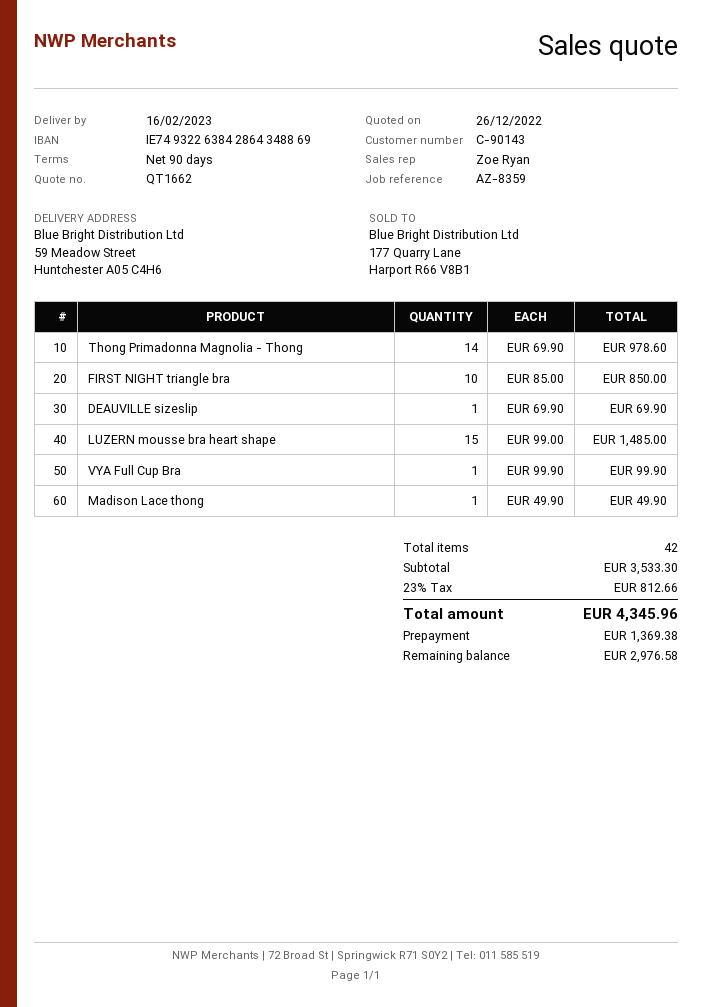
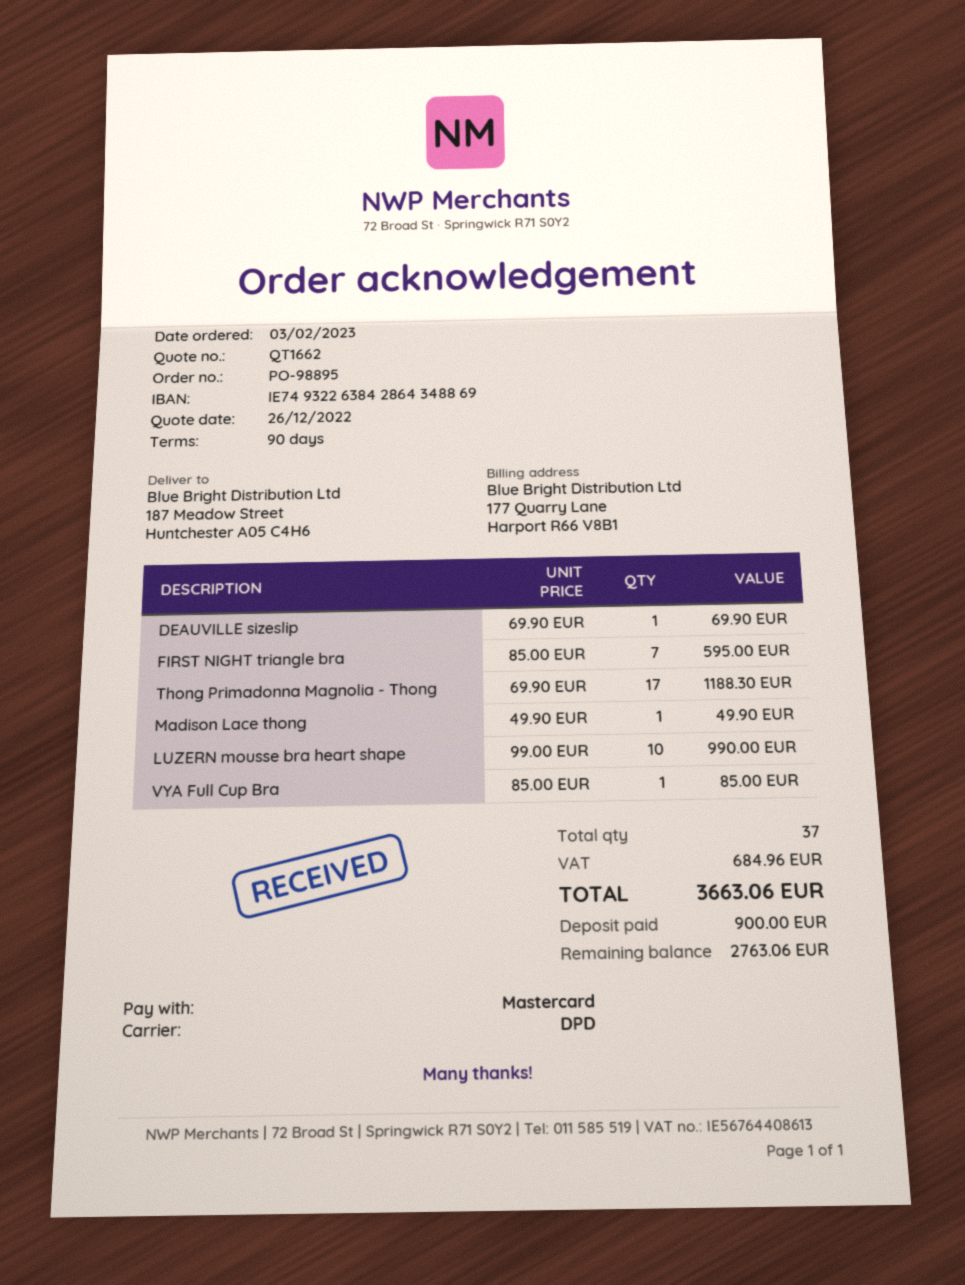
ship to: 59 Meadow Street, Huntchester A05 C4H6 -> 187 Meadow Street, Huntchester A05 C4H6
Thong Primadonna Magnolia - Thong: 14 x 69.90 = 978.60 -> 17 x 69.90 = 1188.30
FIRST NIGHT triangle bra: 10 x 85.00 = 850.00 -> 7 x 85.00 = 595.00
LUZERN mousse bra heart shape: 15 x 99.00 = 1485.00 -> 10 x 99.00 = 990.00
VYA Full Cup Bra: 1 x 99.90 = 99.90 -> 1 x 85.00 = 85.00
total quantity: 42 -> 37
tax: 812.66 -> 684.96
total: 4345.96 -> 3663.06
deposit: 1369.38 -> 900.00
balance: 2976.58 -> 2763.06

